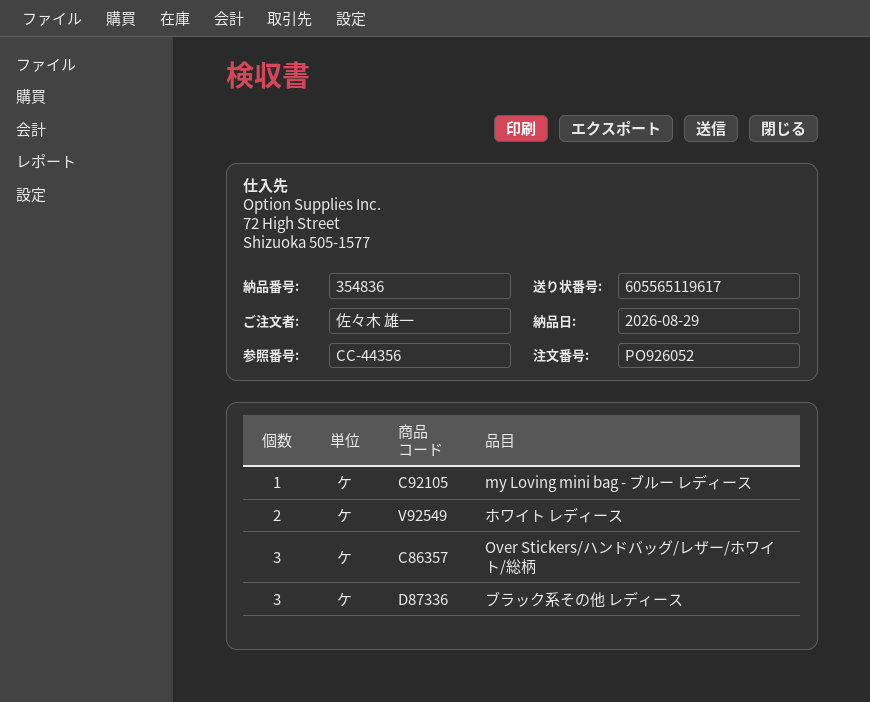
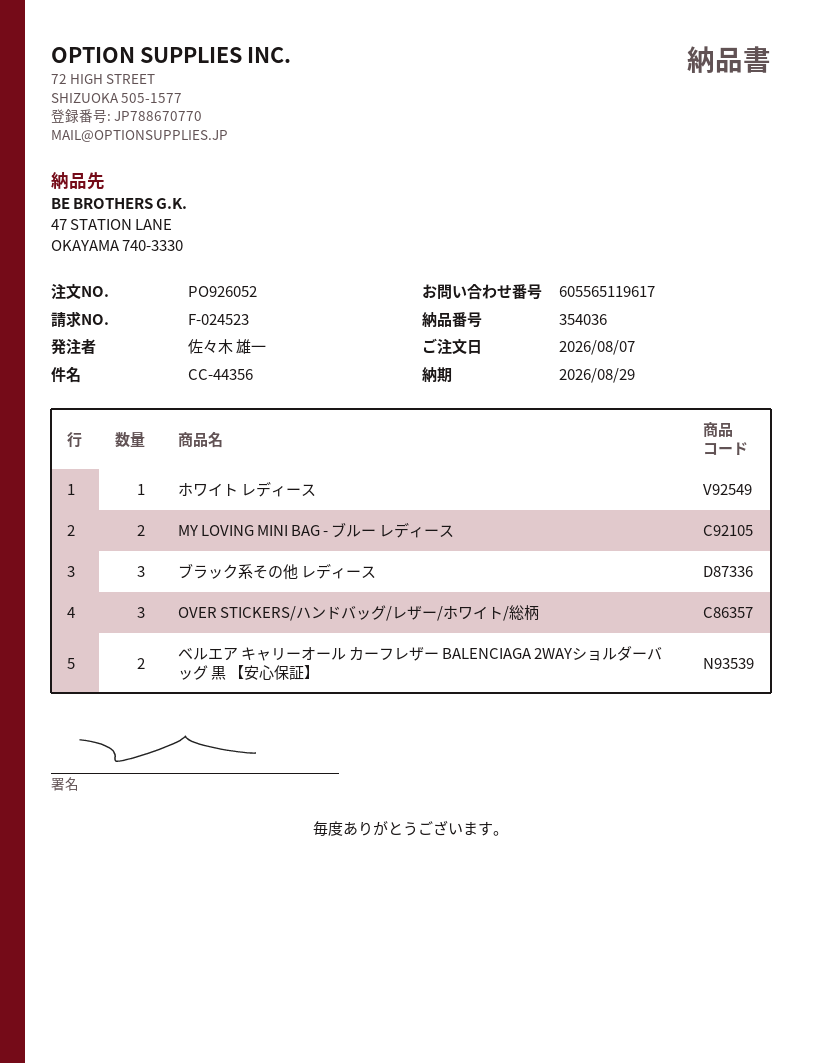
delivery note number: 354836 -> 354036
my Loving mini bag - ブルー レディース: 1 -> 2
ホワイト レディース: 2 -> 1
ベルエア キャリーオール カーフレザー BALENCIAGA 2WAYショルダーバッグ 黒 【安心保証】: none -> 2

